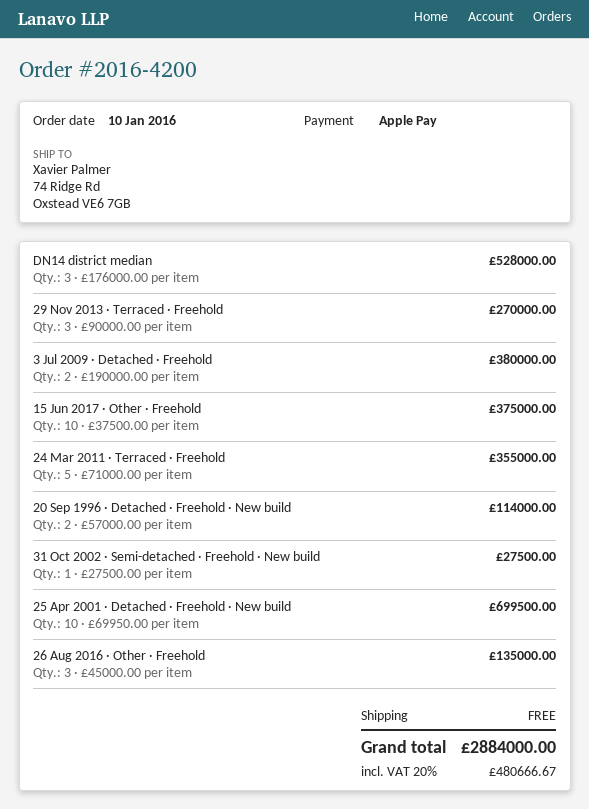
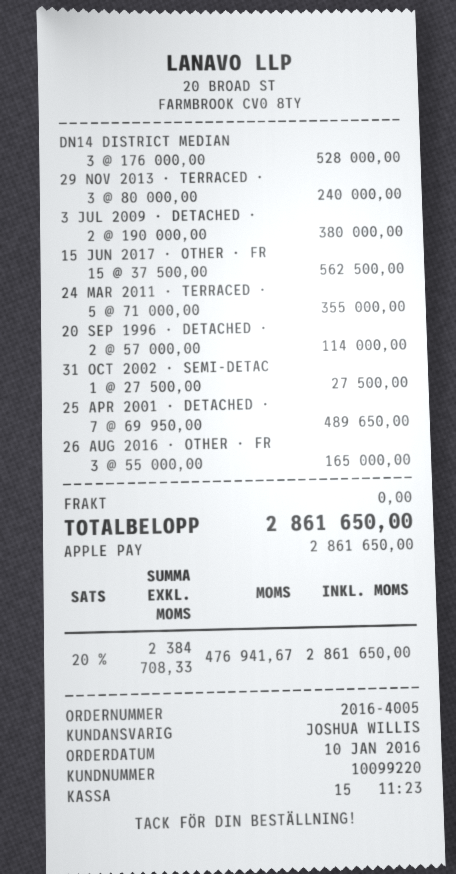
order number: 2016-4200 -> 2016-4005
29 Nov 2013 · Terraced · Freehold: 3 x 90000.00 = 270000.00 -> 3 x 80000.00 = 240000.00
15 Jun 2017 · Other · Freehold: 10 x 37500.00 = 375000.00 -> 15 x 37500.00 = 562500.00
25 Apr 2001 · Detached · Freehold · New build: 10 x 69950.00 = 699500.00 -> 7 x 69950.00 = 489650.00
26 Aug 2016 · Other · Freehold: 3 x 45000.00 = 135000.00 -> 3 x 55000.00 = 165000.00
tax: 20% = 480666.67 -> 20% = 476941.67
total: 2884000.00 -> 2861650.00

